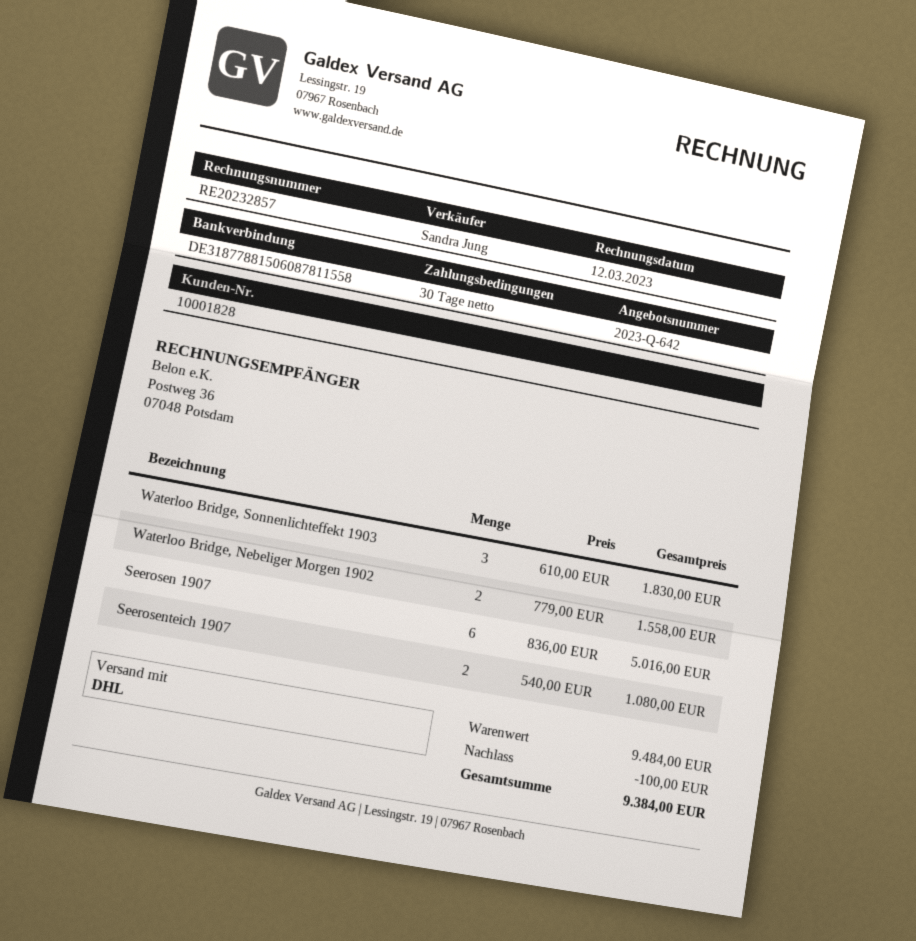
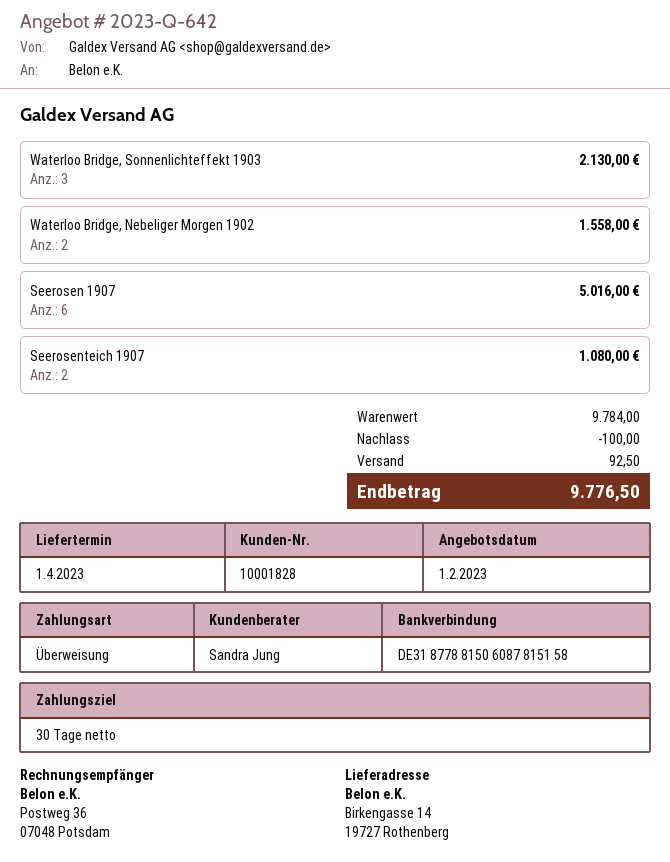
bank account: DE31877881506087811558 -> DE31877881506087815158
Waterloo Bridge, Sonnenlichteffekt 1903: 3 for 1830.00 -> 3 for 2130.00
subtotal: 9484.00 -> 9784.00
shipping: none -> 92.50
total: 9384.00 -> 9776.50

